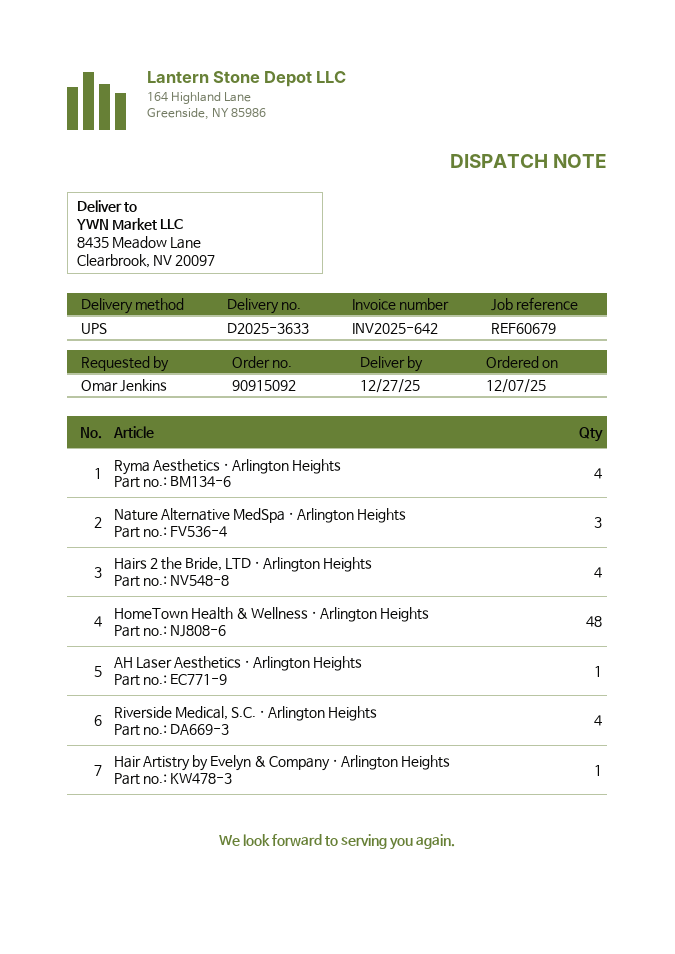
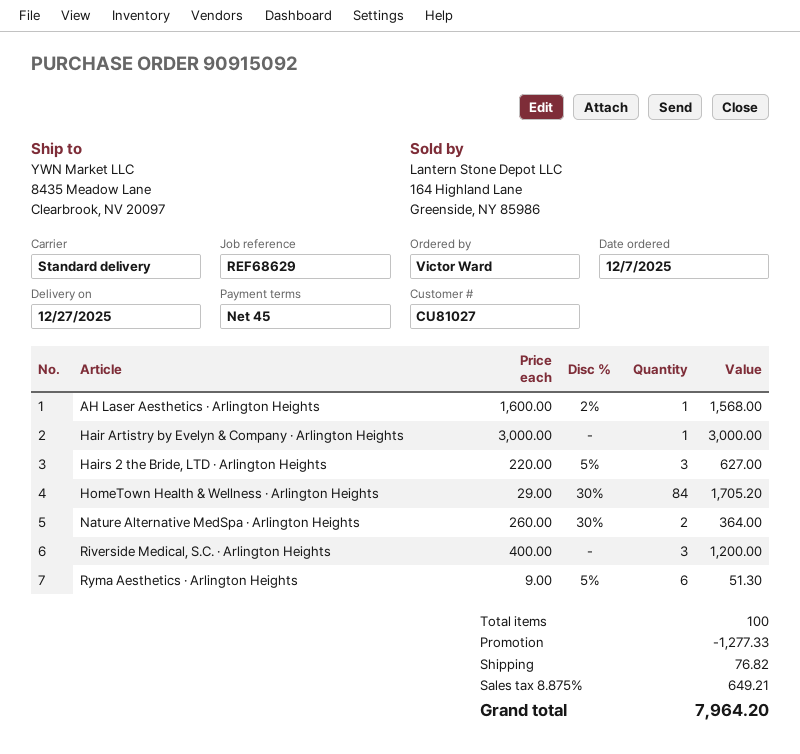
reference: REF60679 -> REF68629
ordered by: Omar Jenkins -> Victor Ward
shipping method: UPS -> standard
Ryma Aesthetics · Arlington Heights: 4 -> 6
Nature Alternative MedSpa · Arlington Heights: 3 -> 2
Hairs 2 the Bride, LTD · Arlington Heights: 4 -> 3
HomeTown Health & Wellness · Arlington Heights: 48 -> 84
Riverside Medical, S.C. · Arlington Heights: 4 -> 3

